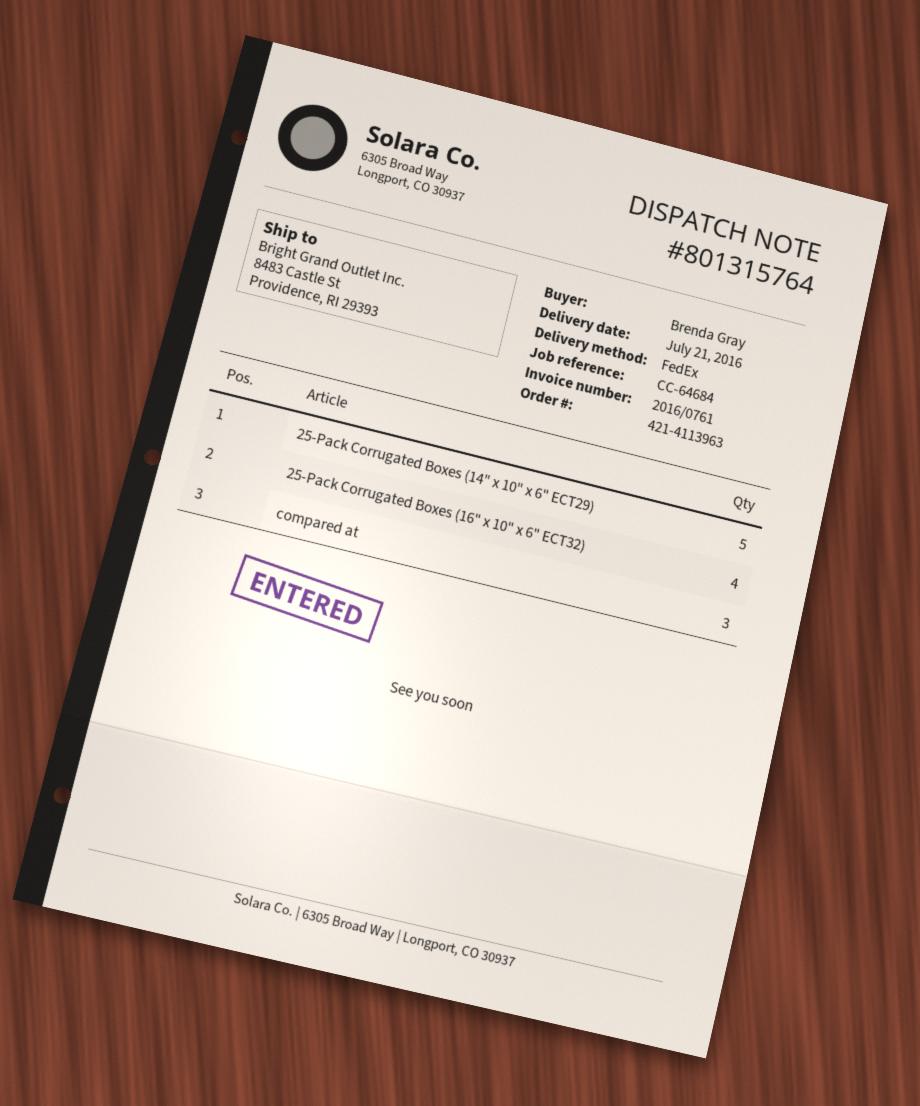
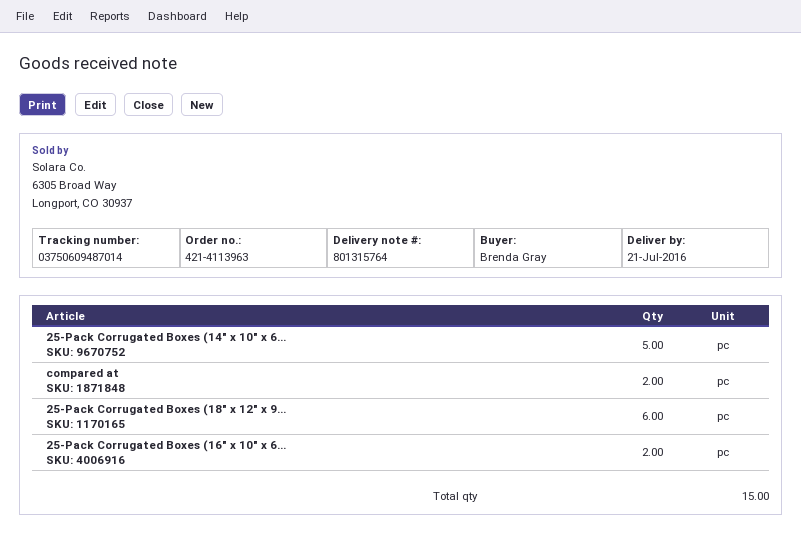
25-Pack Corrugated Boxes (16" x 10" x 6" ECT32): 4 -> 2
compared at: 3 -> 2
25-Pack Corrugated Boxes (18" x 12" x 9...: none -> 6

